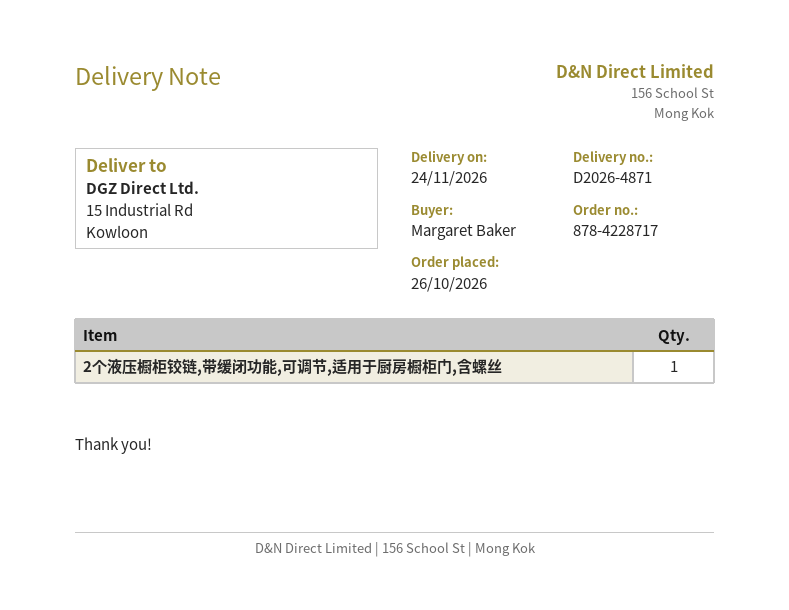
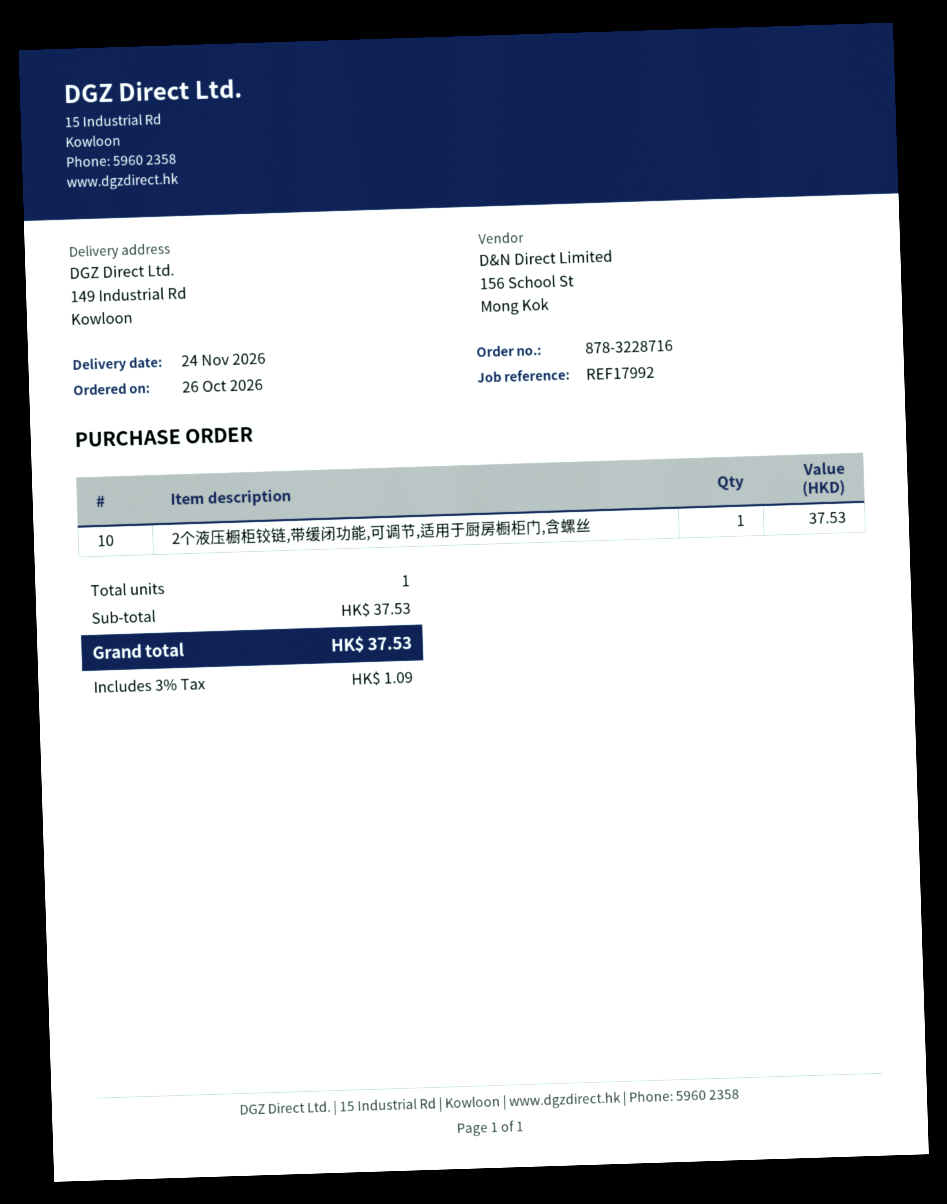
order number: 878-4228717 -> 878-3228716
ship to: 15 Industrial Rd, Kowloon -> 149 Industrial Rd, Kowloon

